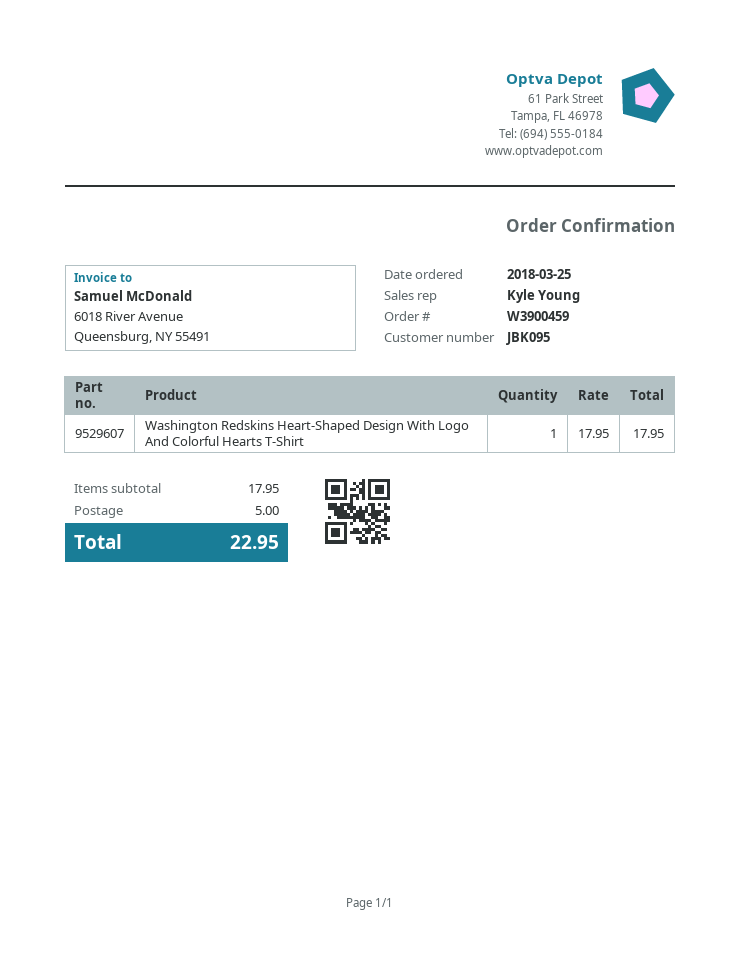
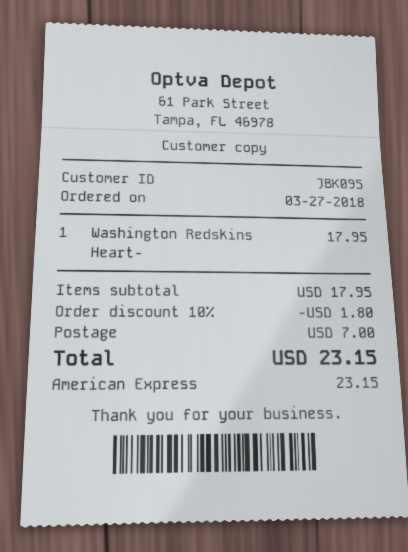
order date: 2018-03-25 -> 2018-03-27
discount: none -> 10% = 1.80
shipping: 5.00 -> 7.00
total: 22.95 -> 23.15

